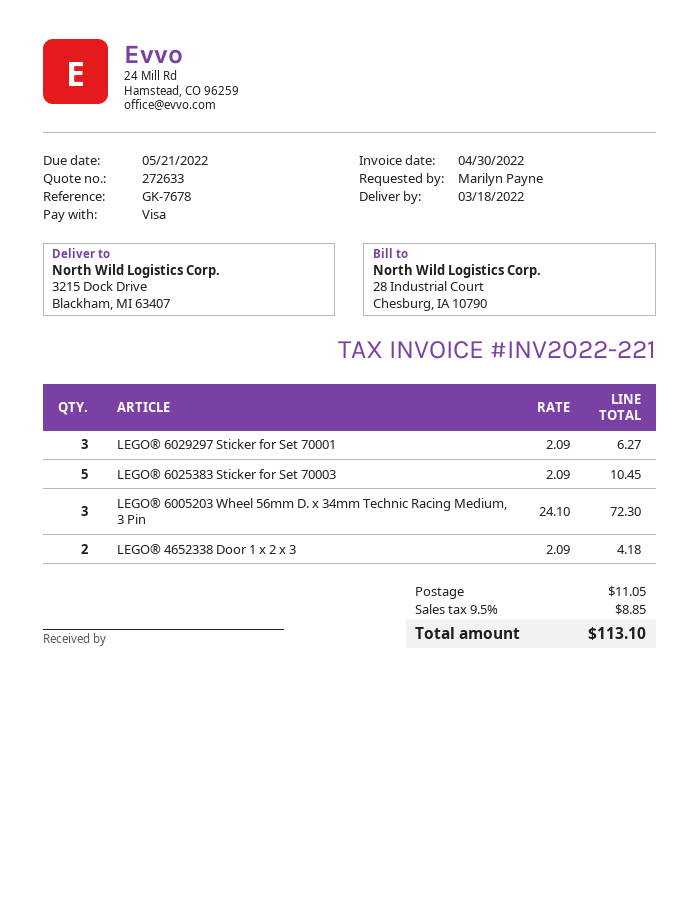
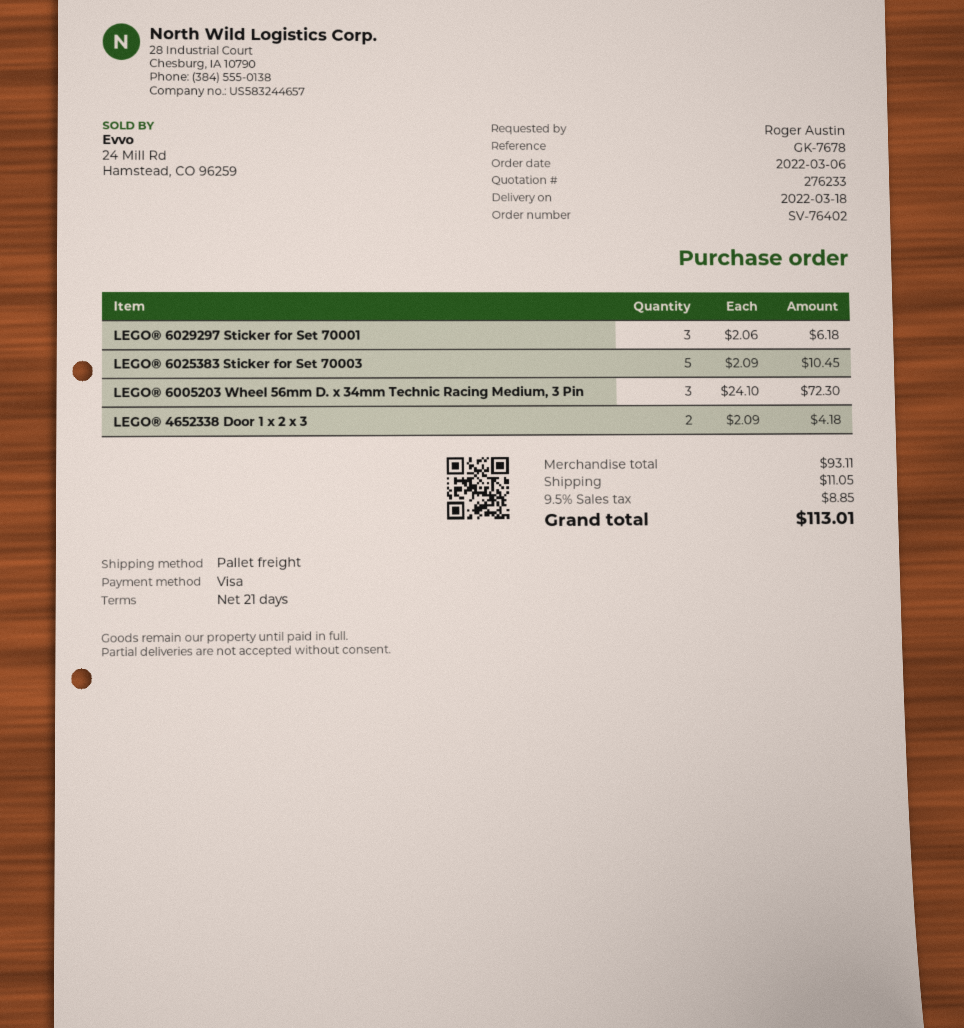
quote number: 272633 -> 276233
ordered by: Marilyn Payne -> Roger Austin
LEGO® 6029297 Sticker for Set 70001: 3 x 2.09 = 6.27 -> 3 x 2.06 = 6.18
total: 113.10 -> 113.01

